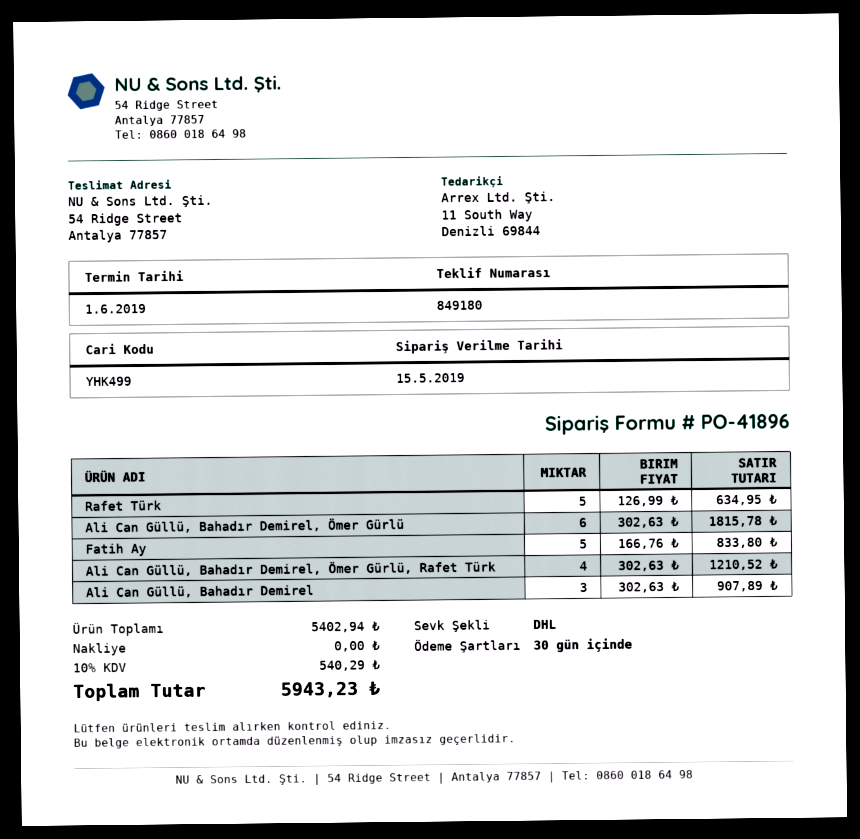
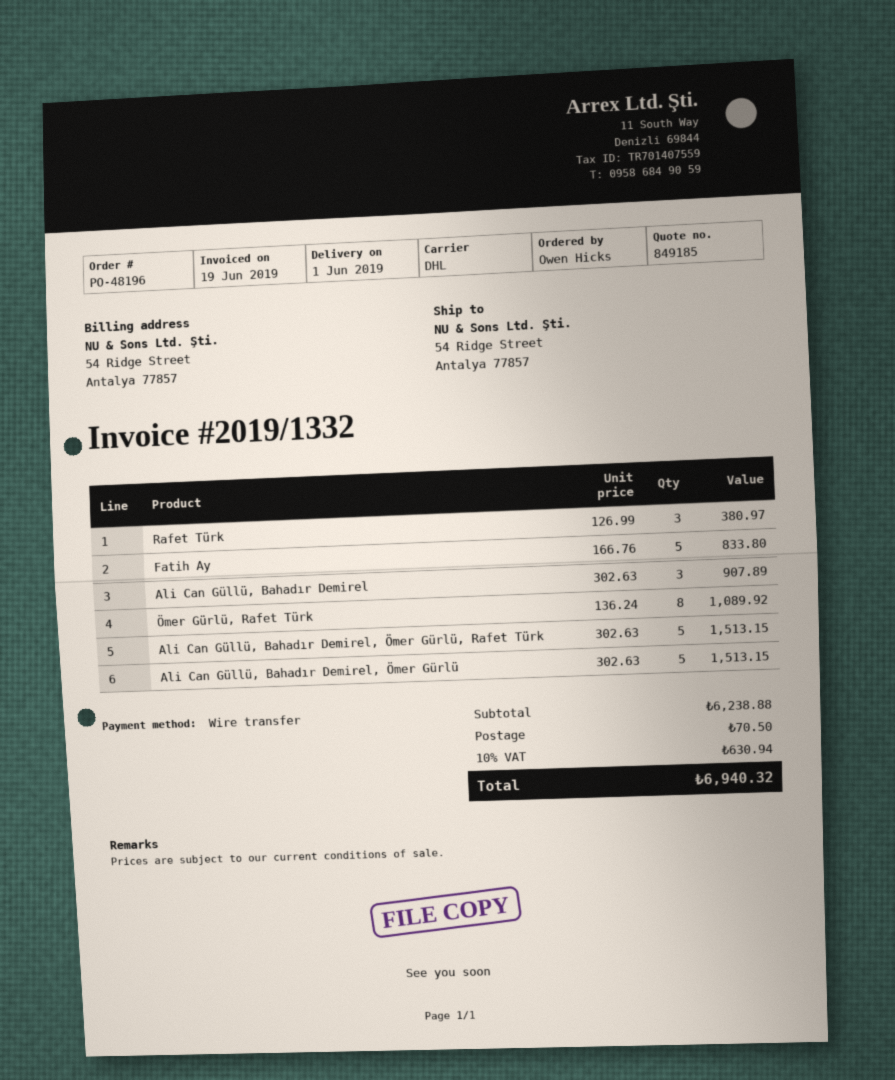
quote number: 849180 -> 849185
order number: PO-41896 -> PO-48196
Rafet Türk: 5 x 126.99 = 634.95 -> 3 x 126.99 = 380.97
Ali Can Güllü, Bahadır Demirel, Ömer Gürlü: 6 x 302.63 = 1815.78 -> 5 x 302.63 = 1513.15
Ali Can Güllü, Bahadır Demirel, Ömer Gürlü, Rafet Türk: 4 x 302.63 = 1210.52 -> 5 x 302.63 = 1513.15
Ömer Gürlü, Rafet Türk: none -> 8 x 136.24 = 1089.92
subtotal: 5402.94 -> 6238.88
shipping: 0.00 -> 70.50
tax: 10% = 540.29 -> 10% = 630.94
total: 5943.23 -> 6940.32

